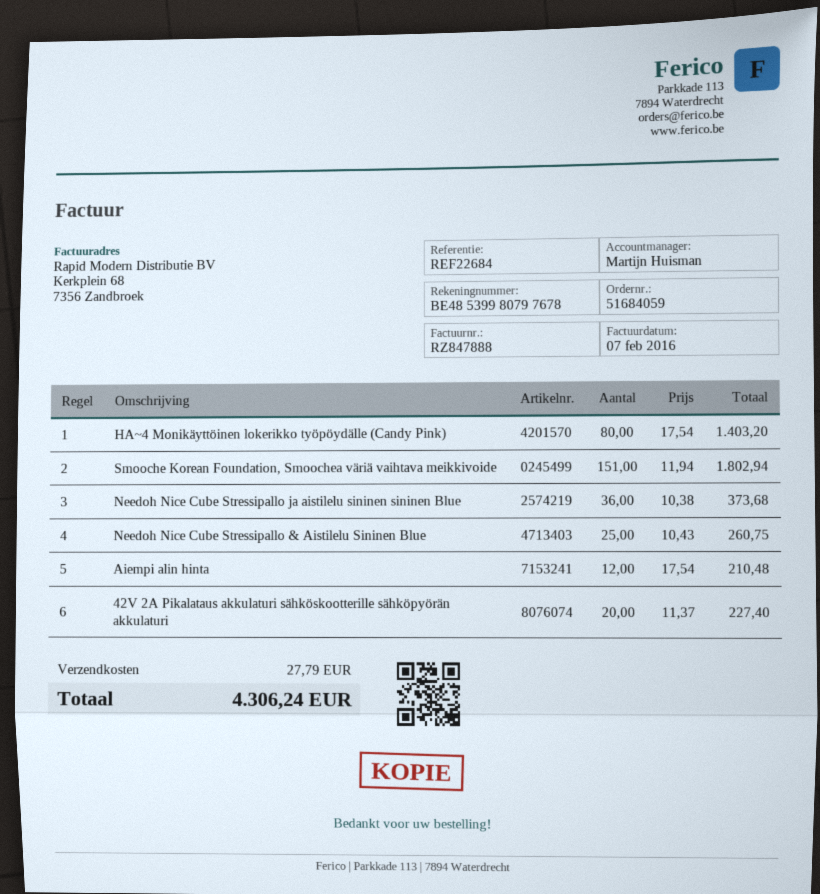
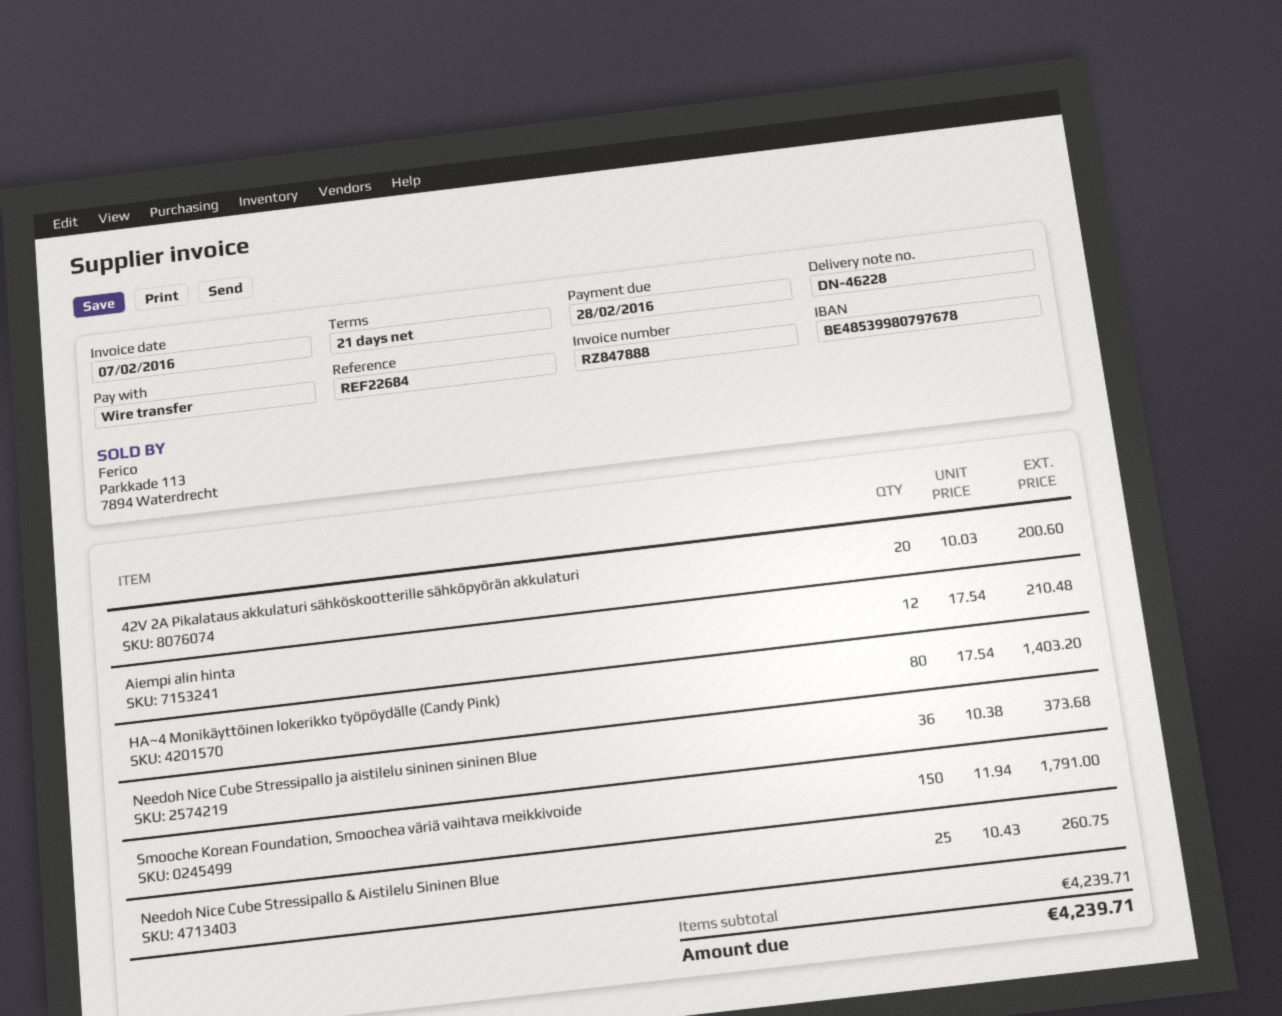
Smooche Korean Foundation, Smoochea väriä vaihtava meikkivoide: 151 x 11.94 = 1802.94 -> 150 x 11.94 = 1791.00
42V 2A Pikalataus akkulaturi sähköskootterille sähköpyörän akkulaturi: 20 x 11.37 = 227.40 -> 20 x 10.03 = 200.60
shipping: 27.79 -> none
total: 4306.24 -> 4239.71

